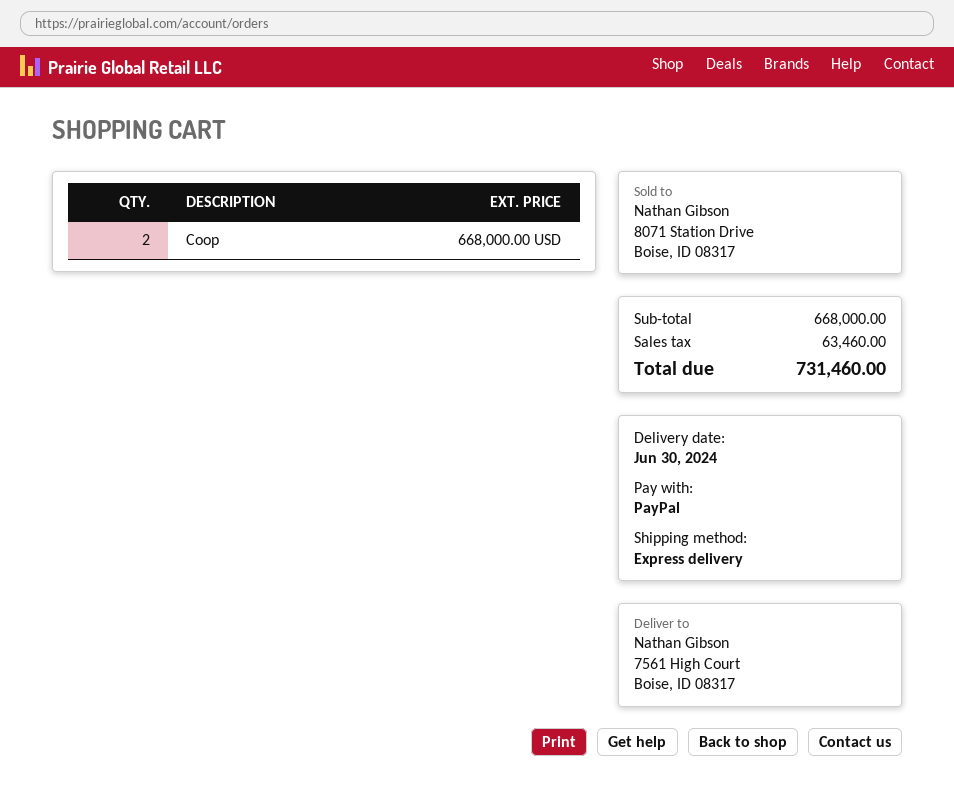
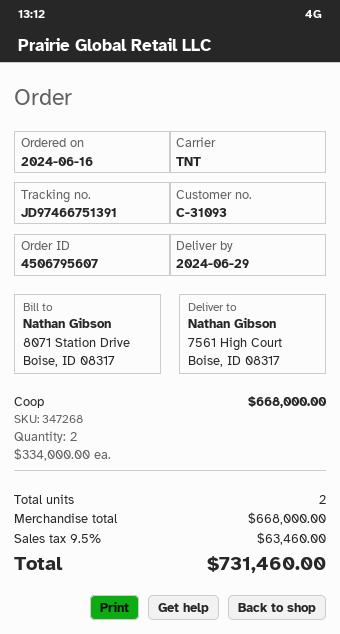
delivery date: 2024-06-30 -> 2024-06-29
shipping method: express -> TNT

